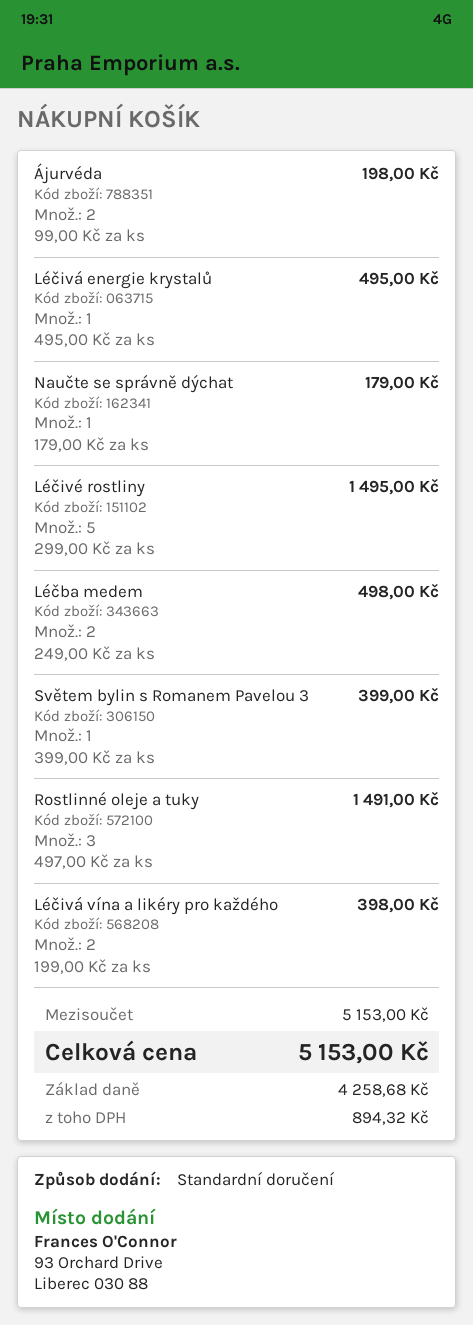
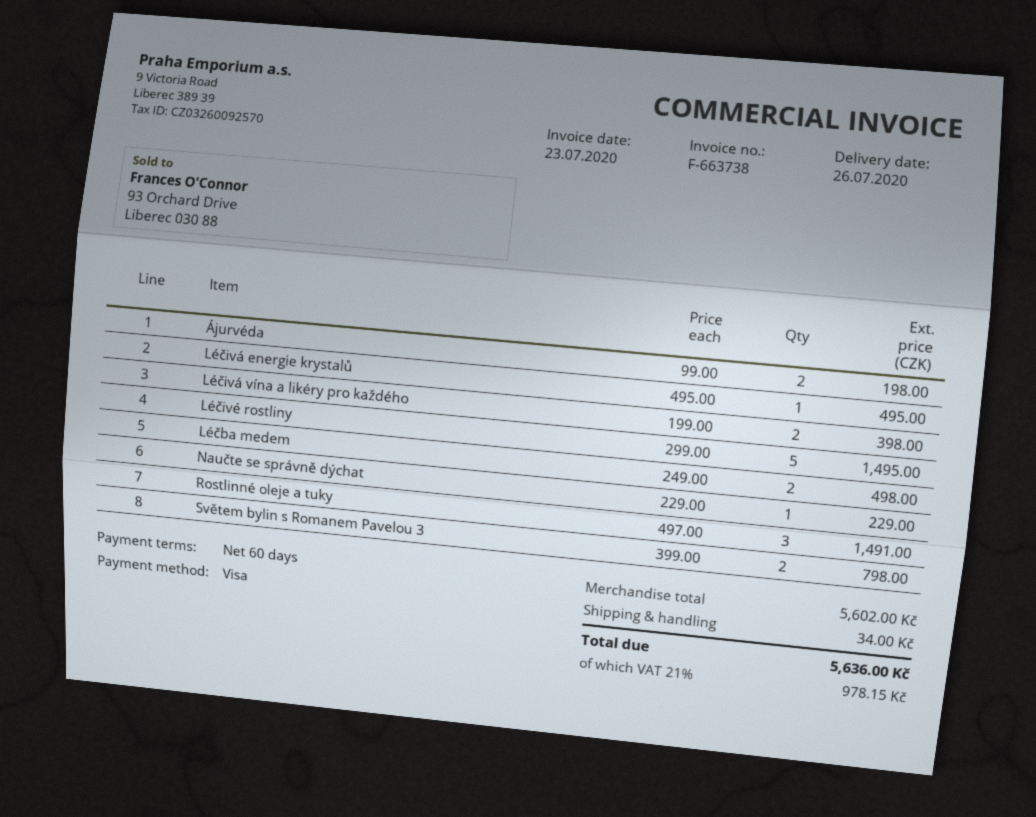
Naučte se správně dýchat: 1 x 179.00 = 179.00 -> 1 x 229.00 = 229.00
Světem bylin s Romanem Pavelou 3: 1 x 399.00 = 399.00 -> 2 x 399.00 = 798.00
subtotal: 5153.00 -> 5602.00
shipping: none -> 34.00
tax: 894.32 -> 978.15
total: 5153.00 -> 5636.00

